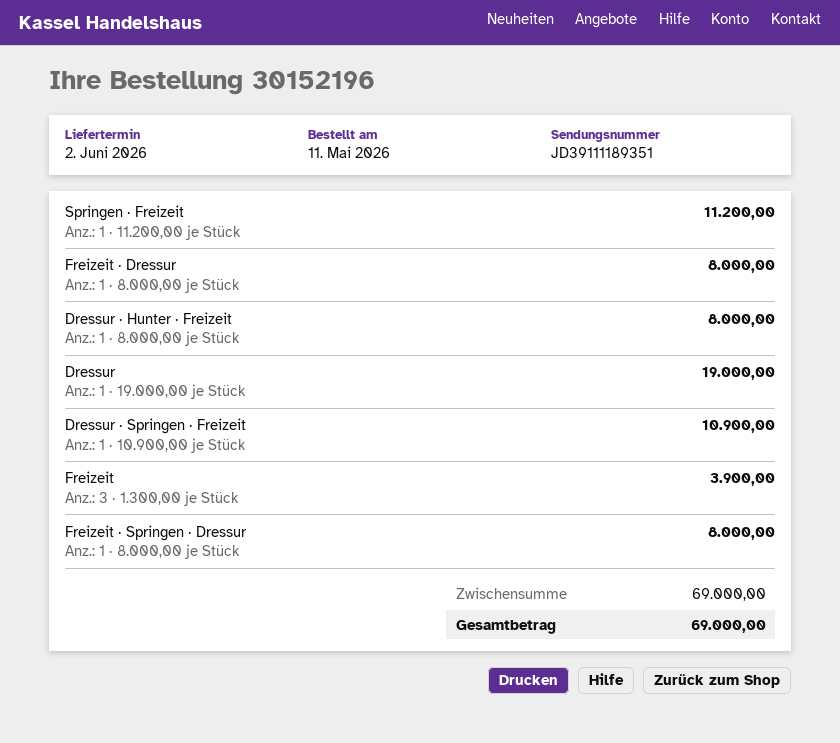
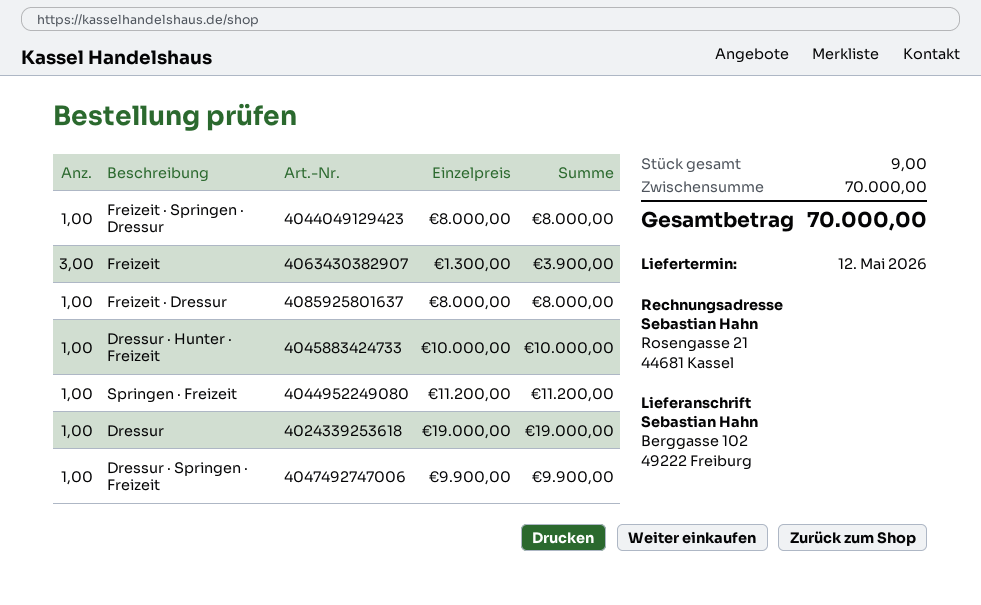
delivery date: 2026-06-02 -> 2026-05-12
Dressur · Hunter · Freizeit: 1 x 8000.00 = 8000.00 -> 1 x 10000.00 = 10000.00
Dressur · Springen · Freizeit: 1 x 10900.00 = 10900.00 -> 1 x 9900.00 = 9900.00
subtotal: 69000.00 -> 70000.00
total: 69000.00 -> 70000.00

